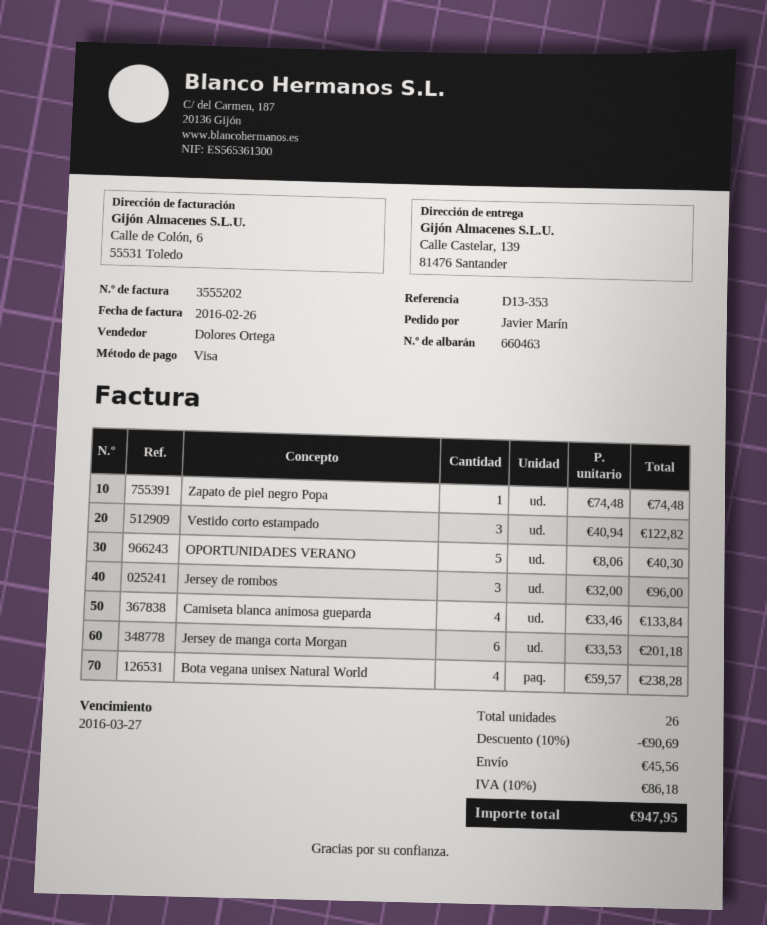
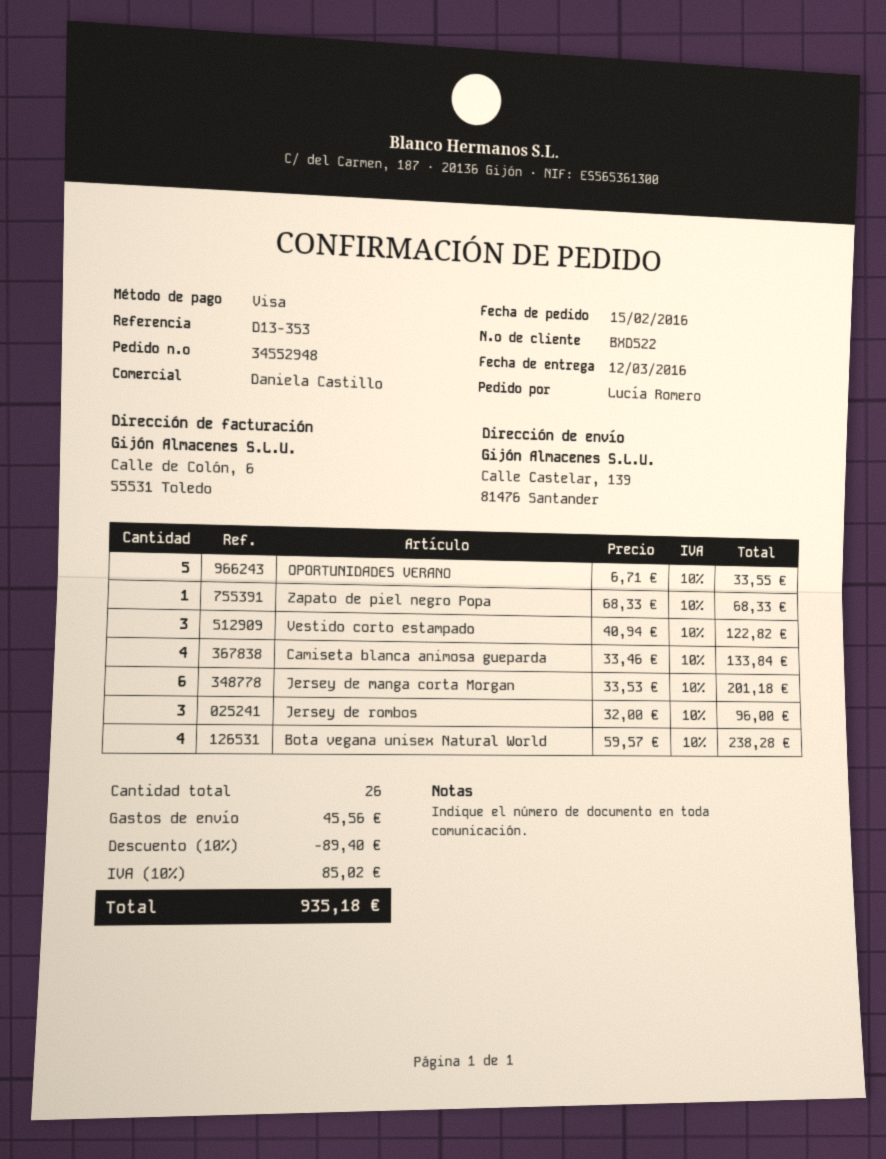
ordered by: Javier Marín -> Lucía Romero
sales rep: Dolores Ortega -> Daniela Castillo
Zapato de piel negro Popa: 1 x 74.48 = 74.48 -> 1 x 68.33 = 68.33
OPORTUNIDADES VERANO: 5 x 8.06 = 40.30 -> 5 x 6.71 = 33.55
discount: 10% = 90.69 -> 10% = 89.40
tax: 10% = 86.18 -> 10% = 85.02
total: 947.95 -> 935.18

